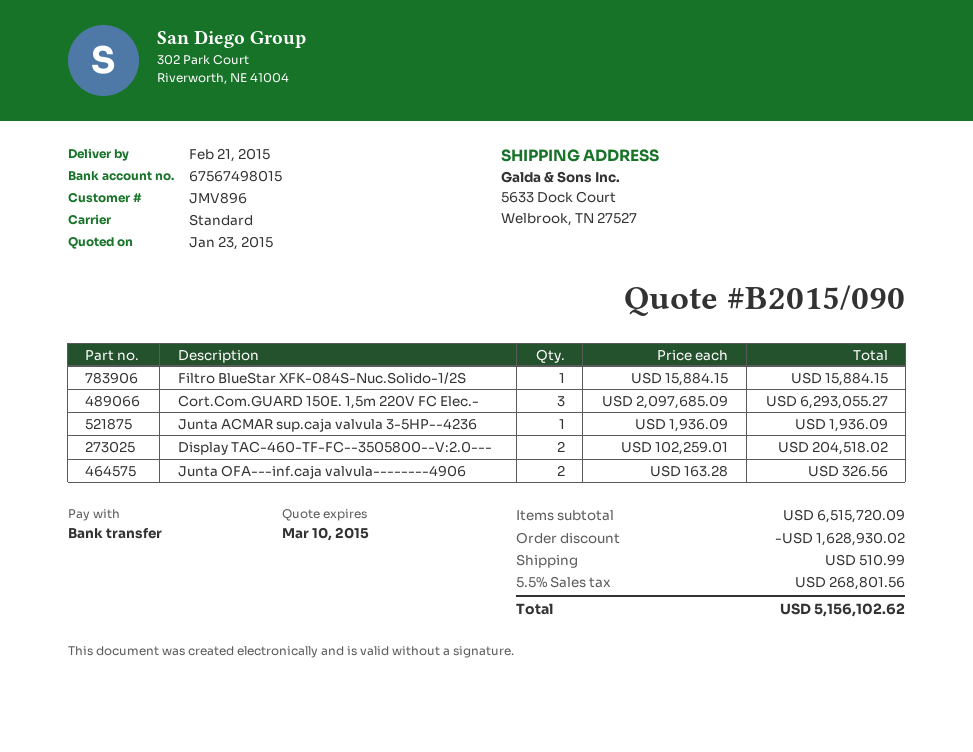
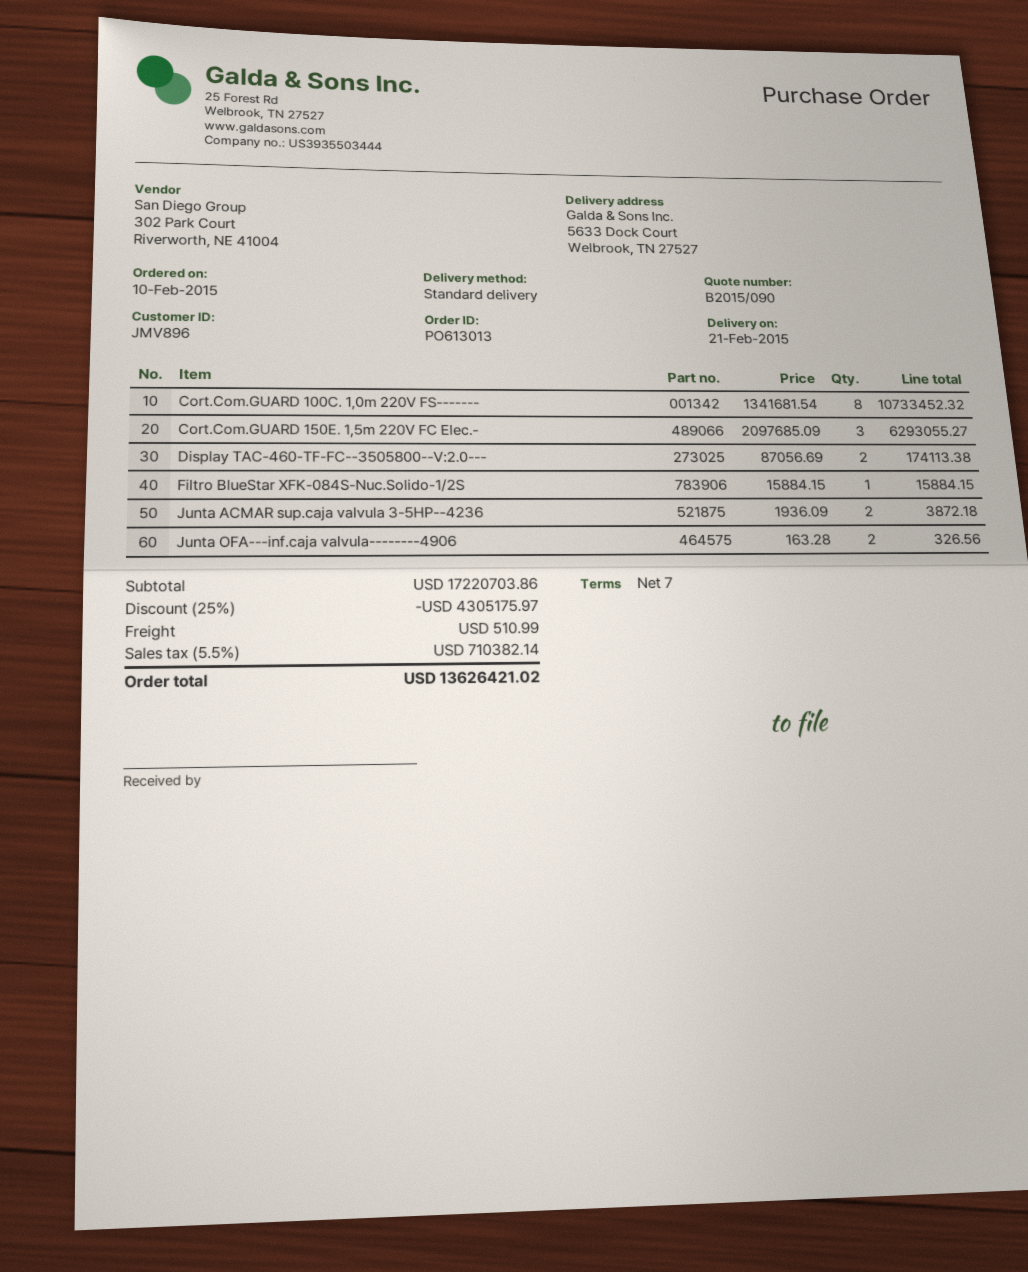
Junta ACMAR sup.caja valvula 3-5HP--4236: 1 x 1936.09 = 1936.09 -> 2 x 1936.09 = 3872.18
Display TAC-460-TF-FC--3505800--V:2.0---: 2 x 102259.01 = 204518.02 -> 2 x 87056.69 = 174113.38
Cort.Com.GUARD 100C. 1,0m 220V FS-------: none -> 8 x 1341681.54 = 10733452.32
subtotal: 6515720.09 -> 17220703.86
discount: 1628930.02 -> 4305175.97
tax: 5.5% = 268801.56 -> 5.5% = 710382.14
total: 5156102.62 -> 13626421.02

